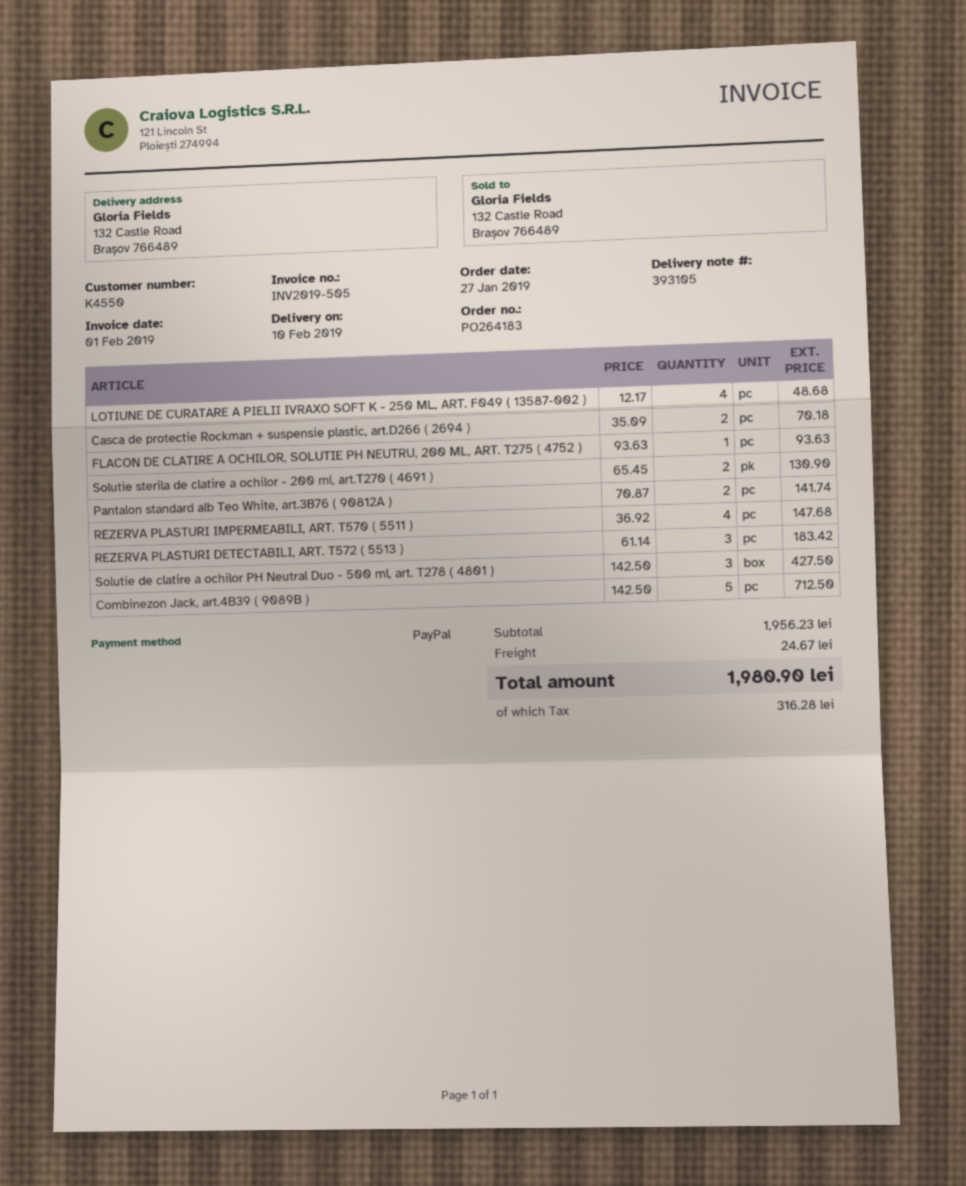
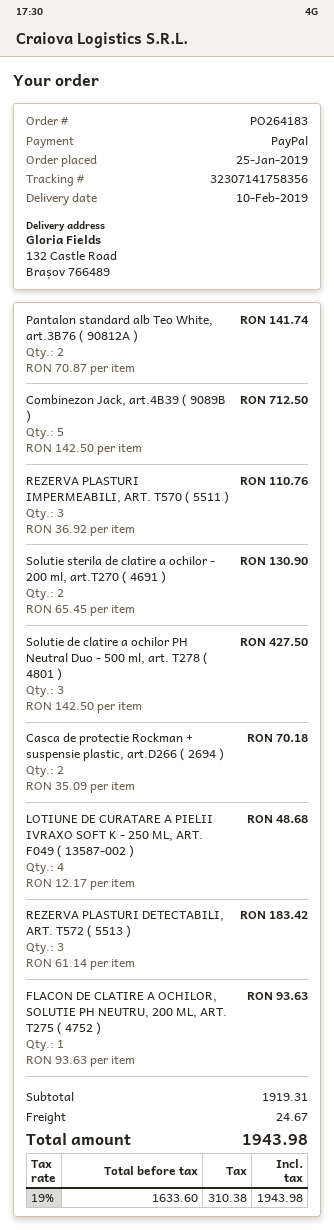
order date: 2019-01-27 -> 2019-01-25
REZERVA PLASTURI IMPERMEABILI, ART. T570 ( 5511 ): 4 x 36.92 = 147.68 -> 3 x 36.92 = 110.76
subtotal: 1956.23 -> 1919.31
tax: 316.28 -> 310.38
total: 1980.90 -> 1943.98

